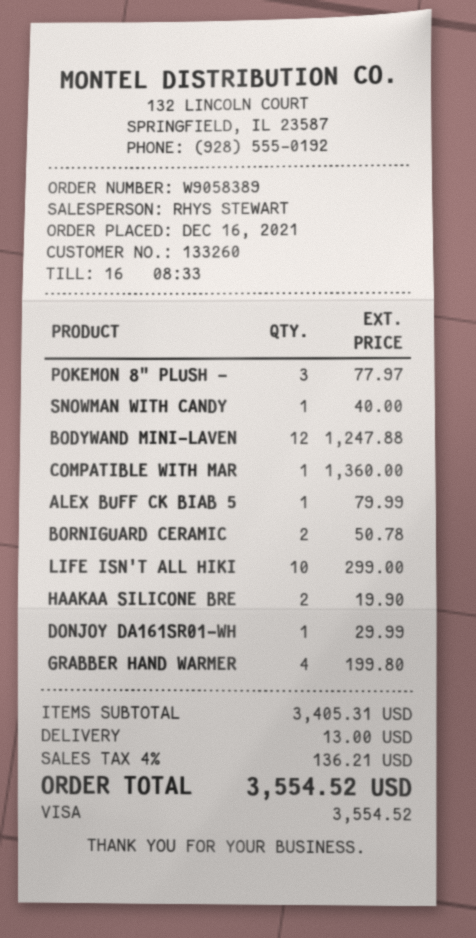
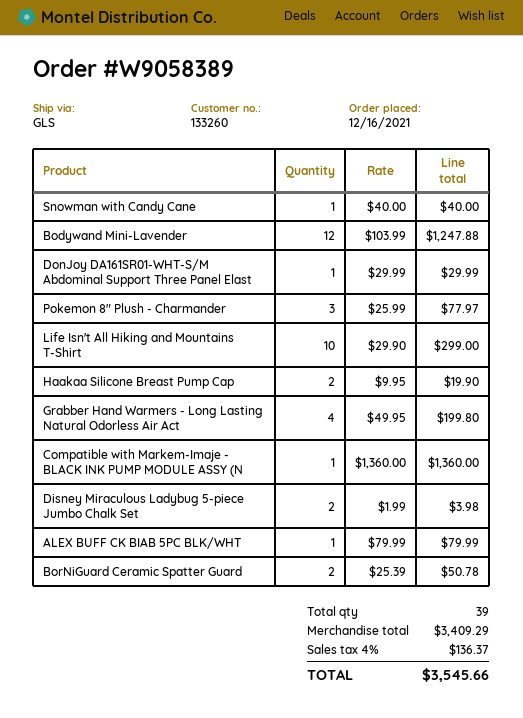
Disney Miraculous Ladybug 5-piece Jumbo Chalk Set: none -> 2 for 3.98
subtotal: 3405.31 -> 3409.29
shipping: 13.00 -> none
tax: 4% = 136.21 -> 4% = 136.37
total: 3554.52 -> 3545.66

